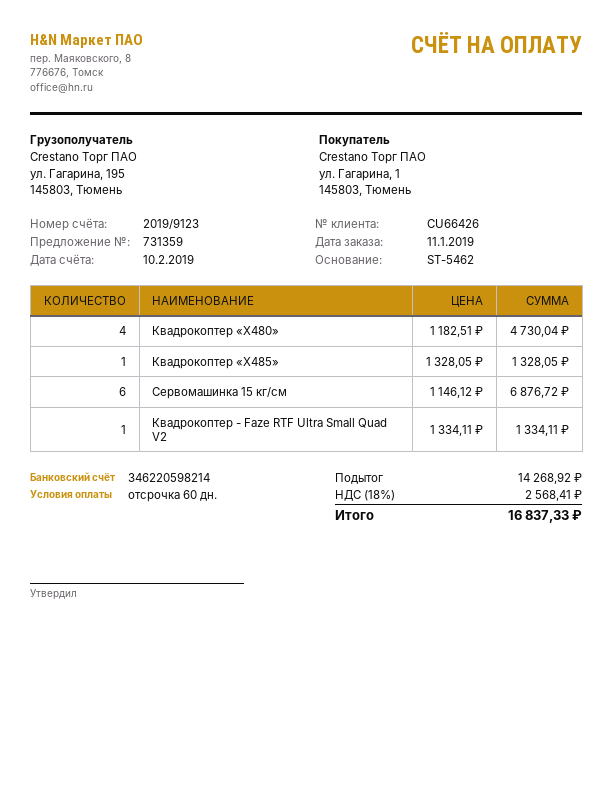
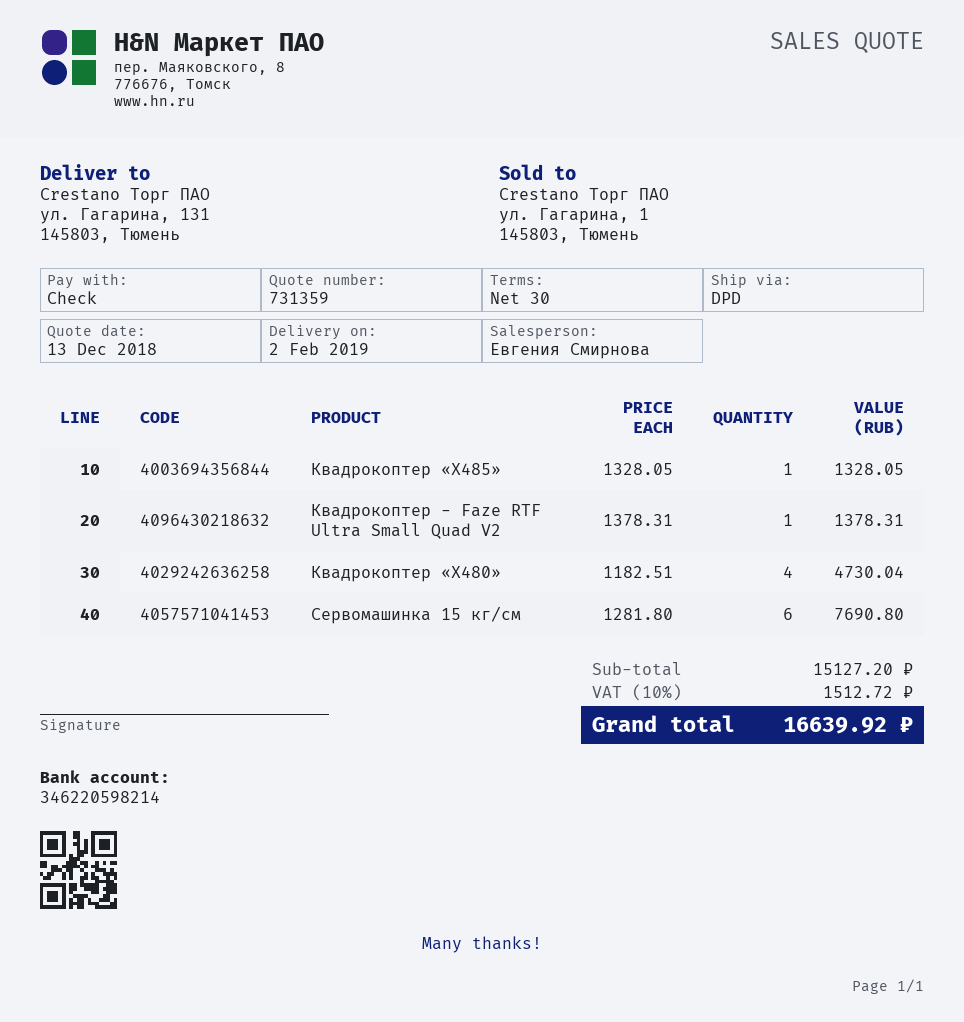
payment terms: 60 days -> 30 days
ship to: ул. Гагарина, 195, 145803, Тюмень -> ул. Гагарина, 131, 145803, Тюмень
Сервомашинка 15 кг/см: 6 x 1146.12 = 6876.72 -> 6 x 1281.80 = 7690.80
Квадрокоптер - Faze RTF Ultra Small Quad V2: 1 x 1334.11 = 1334.11 -> 1 x 1378.31 = 1378.31
subtotal: 14268.92 -> 15127.20
tax: 18% = 2568.41 -> 10% = 1512.72
total: 16837.33 -> 16639.92

